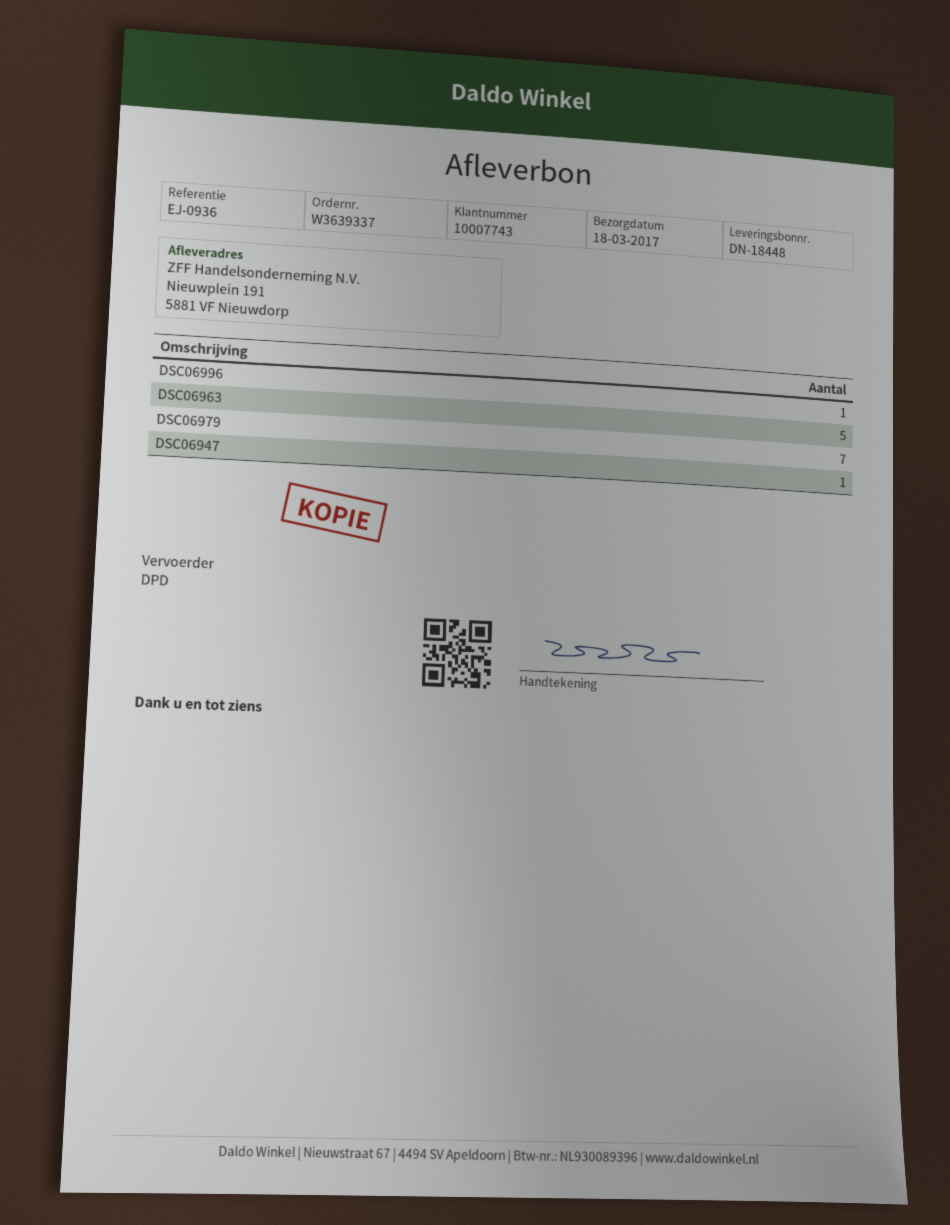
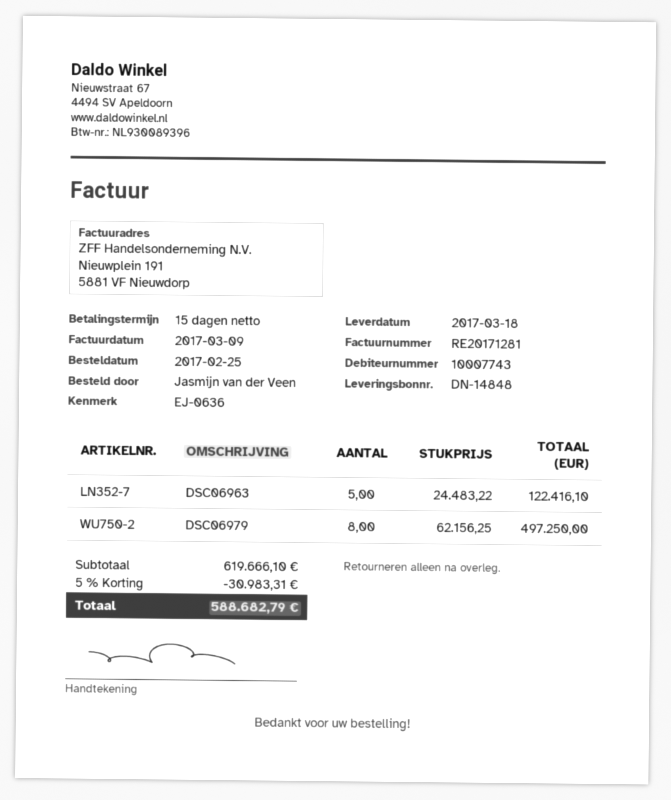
delivery note number: DN-18448 -> DN-14848
reference: EJ-0936 -> EJ-0636
DSC06996: 1 -> none
DSC06979: 7 -> 8
DSC06947: 1 -> none

